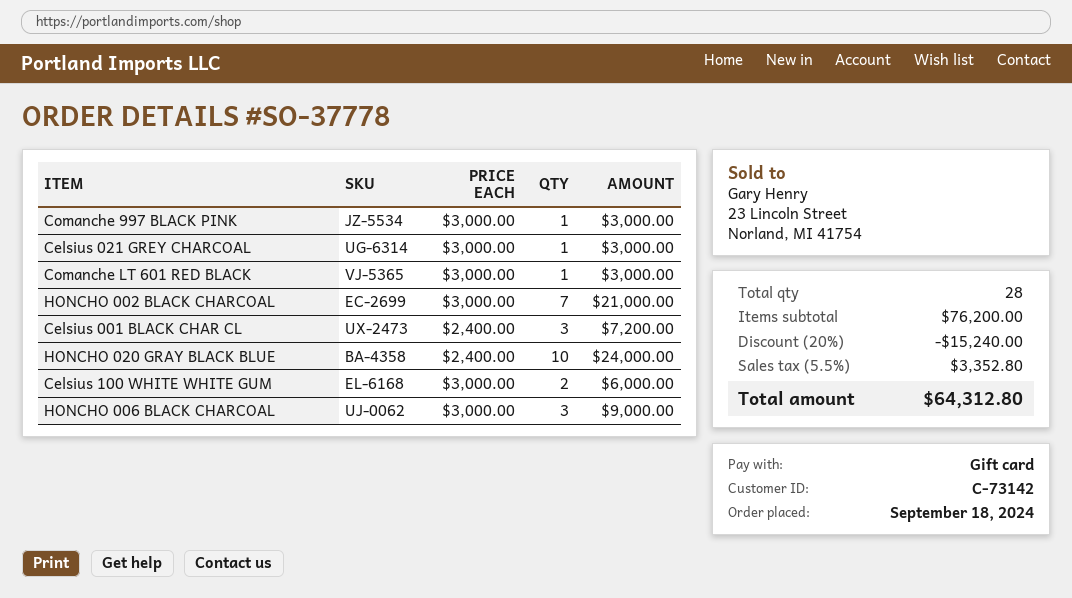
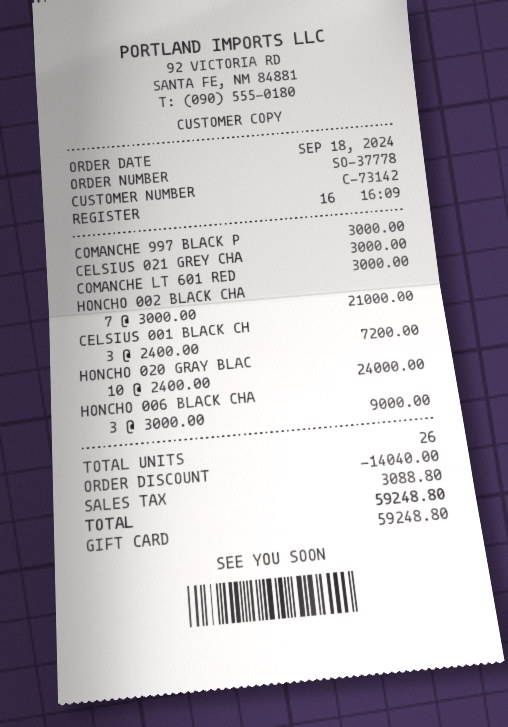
Celsius 100 WHITE WHITE GUM: 2 x 3000.00 = 6000.00 -> none
total quantity: 28 -> 26
discount: 15240.00 -> 14040.00
tax: 3352.80 -> 3088.80
total: 64312.80 -> 59248.80

